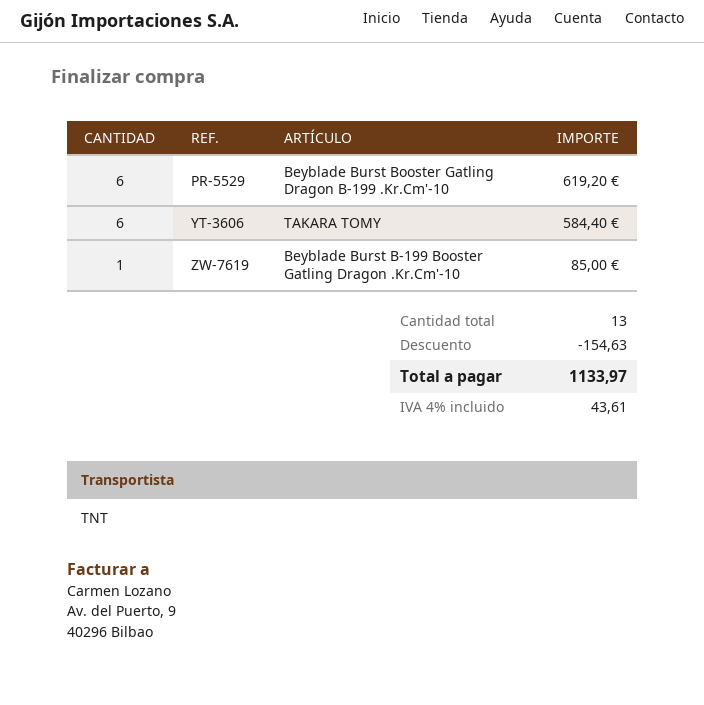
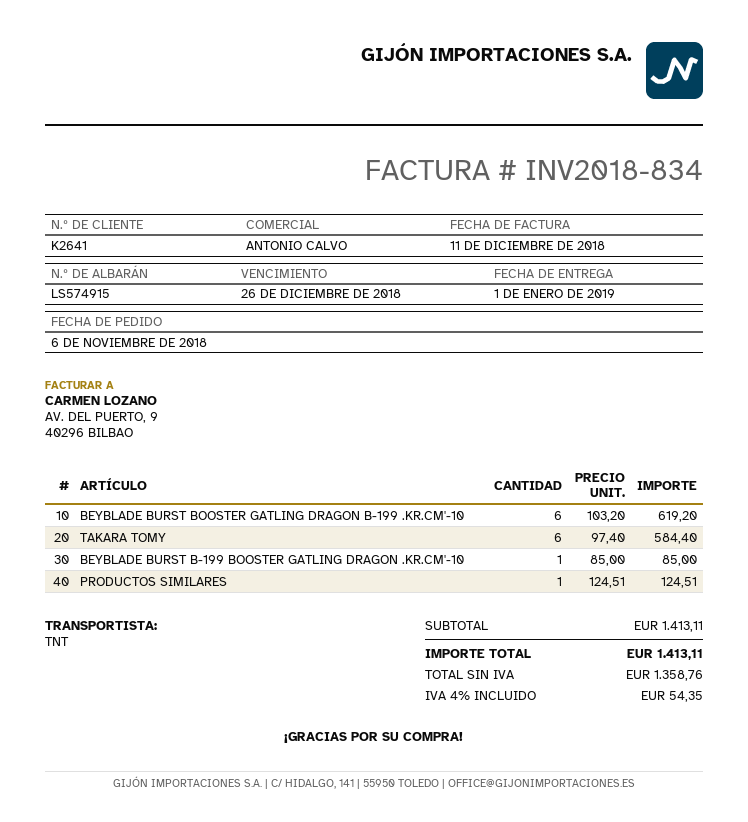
PRODUCTOS SIMILARES: none -> 1 for 124.51
discount: 154.63 -> none
tax: 4% = 43.61 -> 4% = 54.35
total: 1133.97 -> 1413.11

